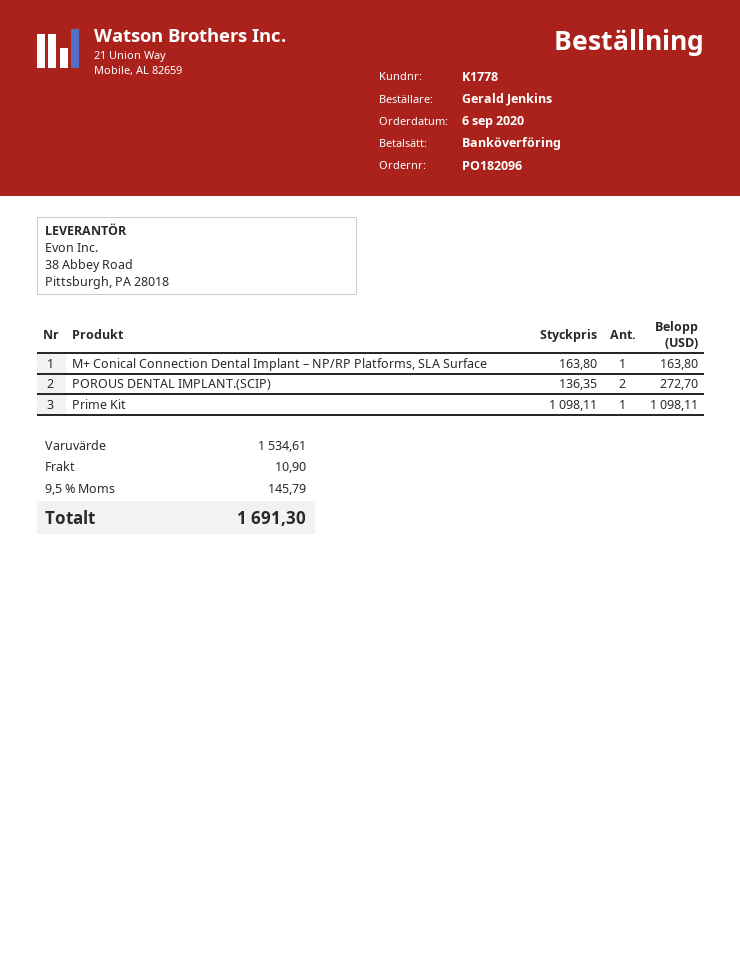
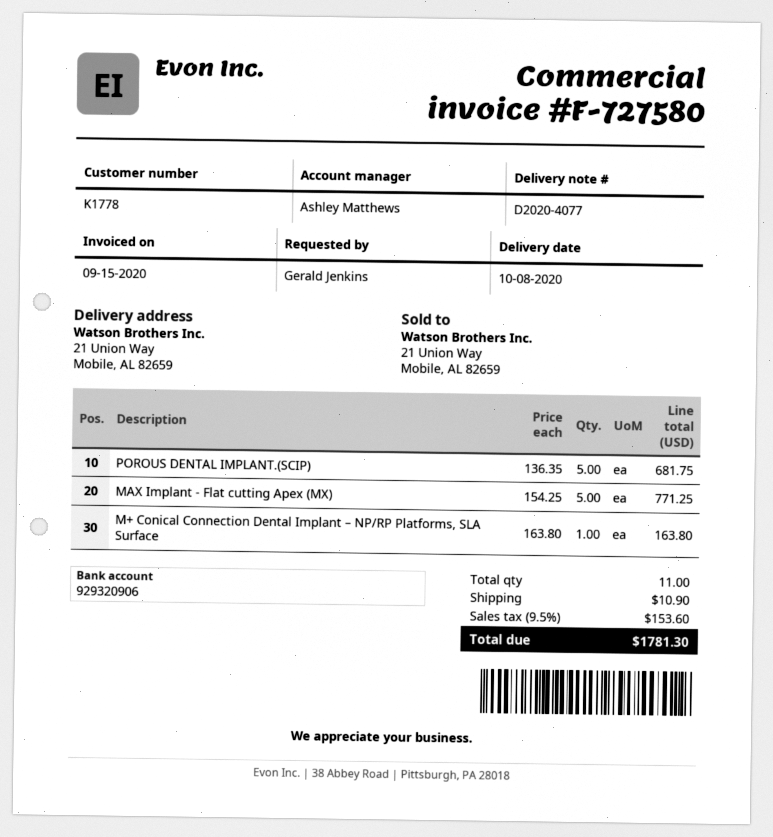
POROUS DENTAL IMPLANT.(SCIP): 2 x 136.35 = 272.70 -> 5 x 136.35 = 681.75
Prime Kit: 1 x 1098.11 = 1098.11 -> none
MAX Implant - Flat cutting Apex (MX): none -> 5 x 154.25 = 771.25
tax: 9.5% = 145.79 -> 9.5% = 153.60
total: 1691.30 -> 1781.30

